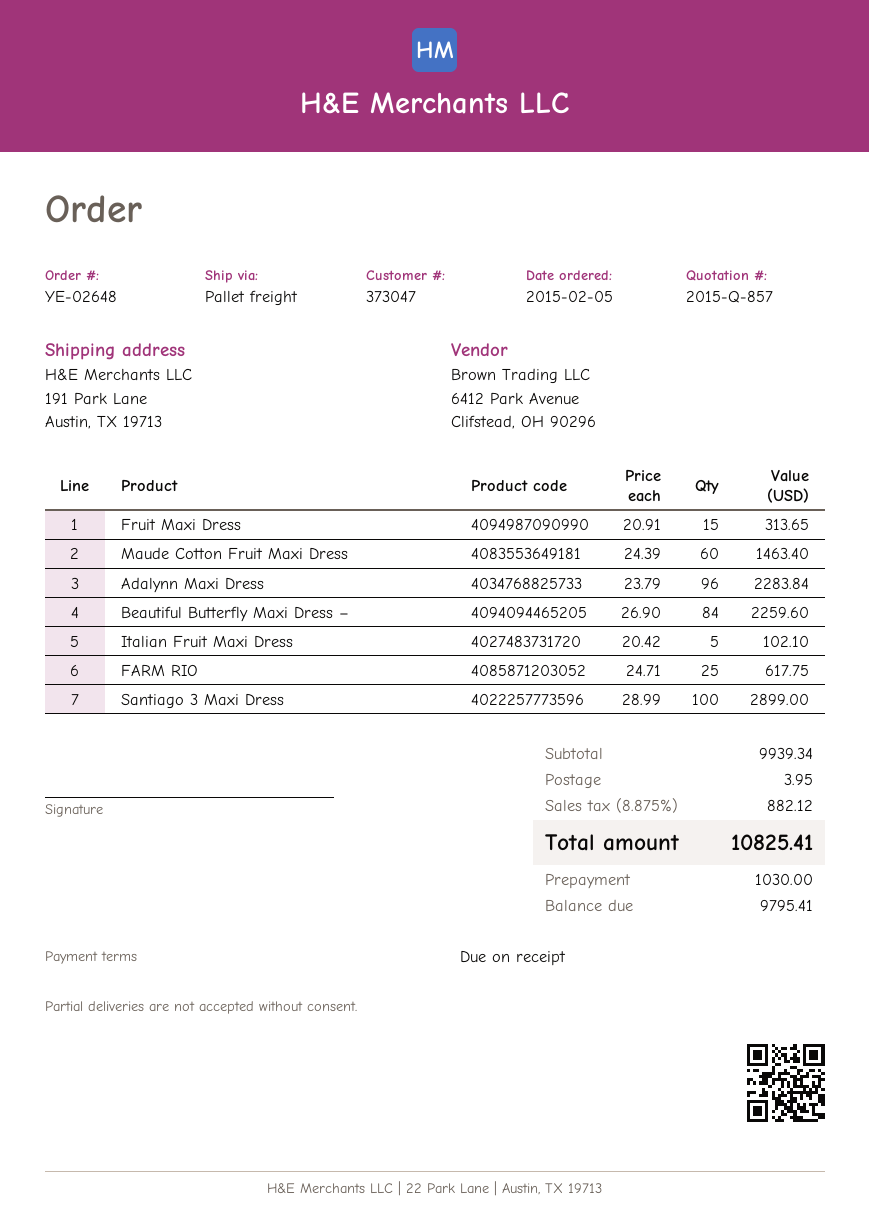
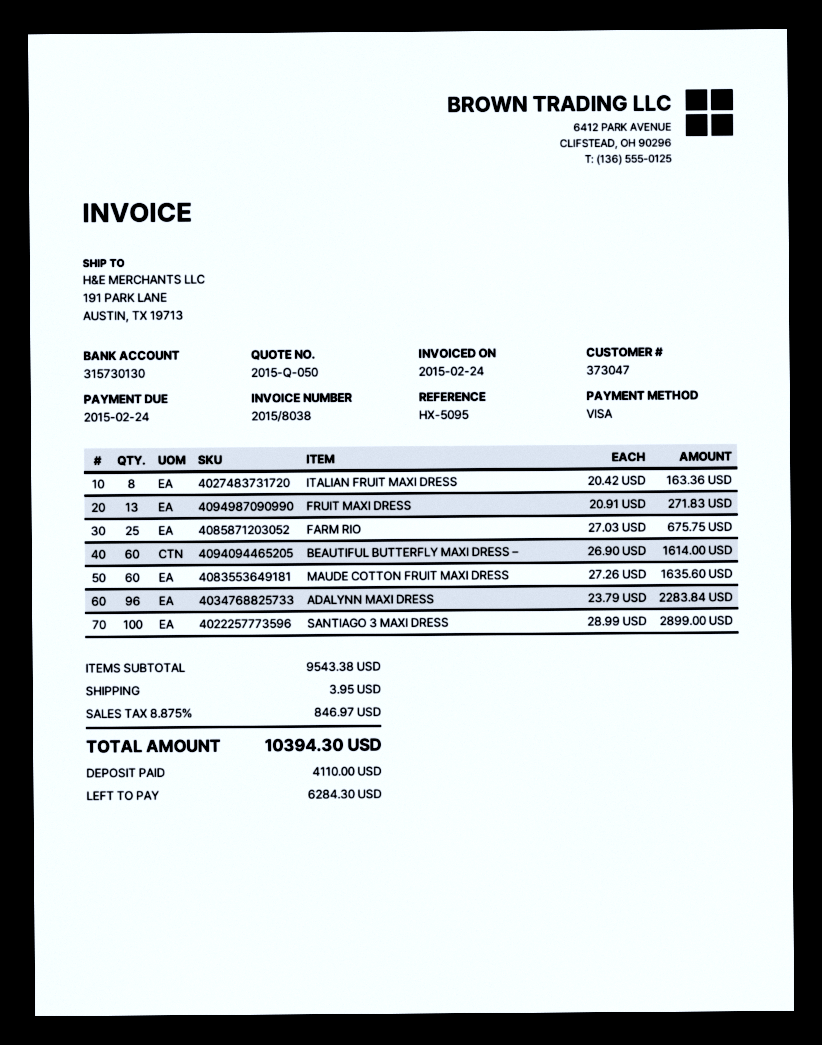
quote number: 2015-Q-857 -> 2015-Q-050
Fruit Maxi Dress: 15 x 20.91 = 313.65 -> 13 x 20.91 = 271.83
Maude Cotton Fruit Maxi Dress: 60 x 24.39 = 1463.40 -> 60 x 27.26 = 1635.60
Beautiful Butterfly Maxi Dress –: 84 x 26.90 = 2259.60 -> 60 x 26.90 = 1614.00
Italian Fruit Maxi Dress: 5 x 20.42 = 102.10 -> 8 x 20.42 = 163.36
FARM RIO: 25 x 24.71 = 617.75 -> 25 x 27.03 = 675.75
subtotal: 9939.34 -> 9543.38
tax: 8.875% = 882.12 -> 8.875% = 846.97
total: 10825.41 -> 10394.30
deposit: 1030.00 -> 4110.00
balance: 9795.41 -> 6284.30

